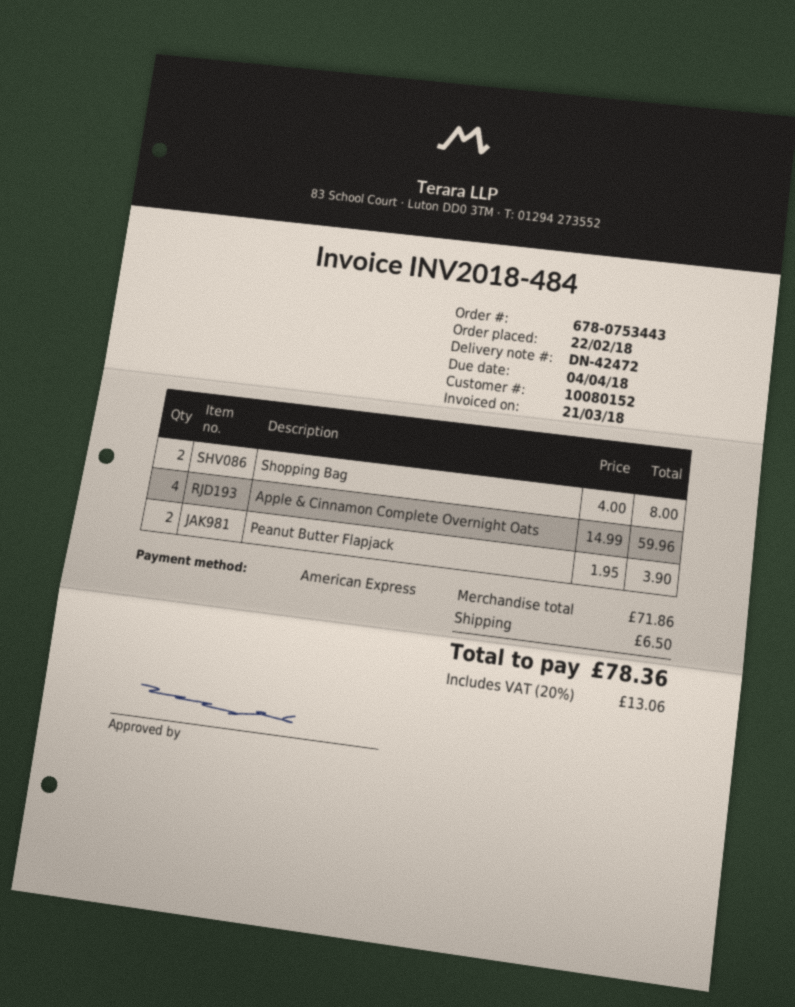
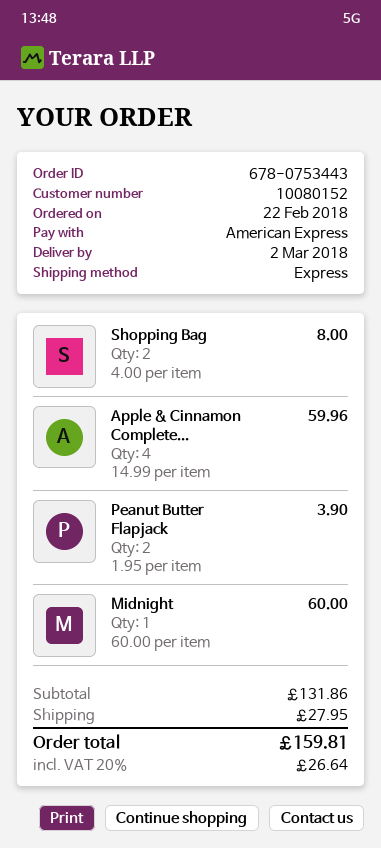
Midnight: none -> 1 x 60.00 = 60.00
subtotal: 71.86 -> 131.86
shipping: 6.50 -> 27.95
tax: 20% = 13.06 -> 20% = 26.64
total: 78.36 -> 159.81

